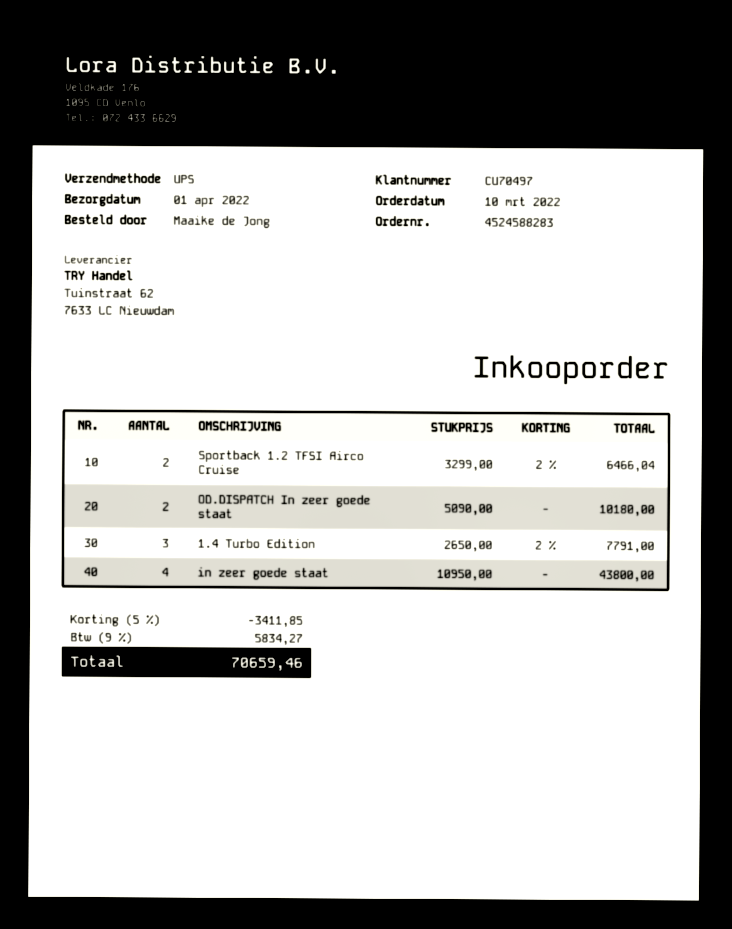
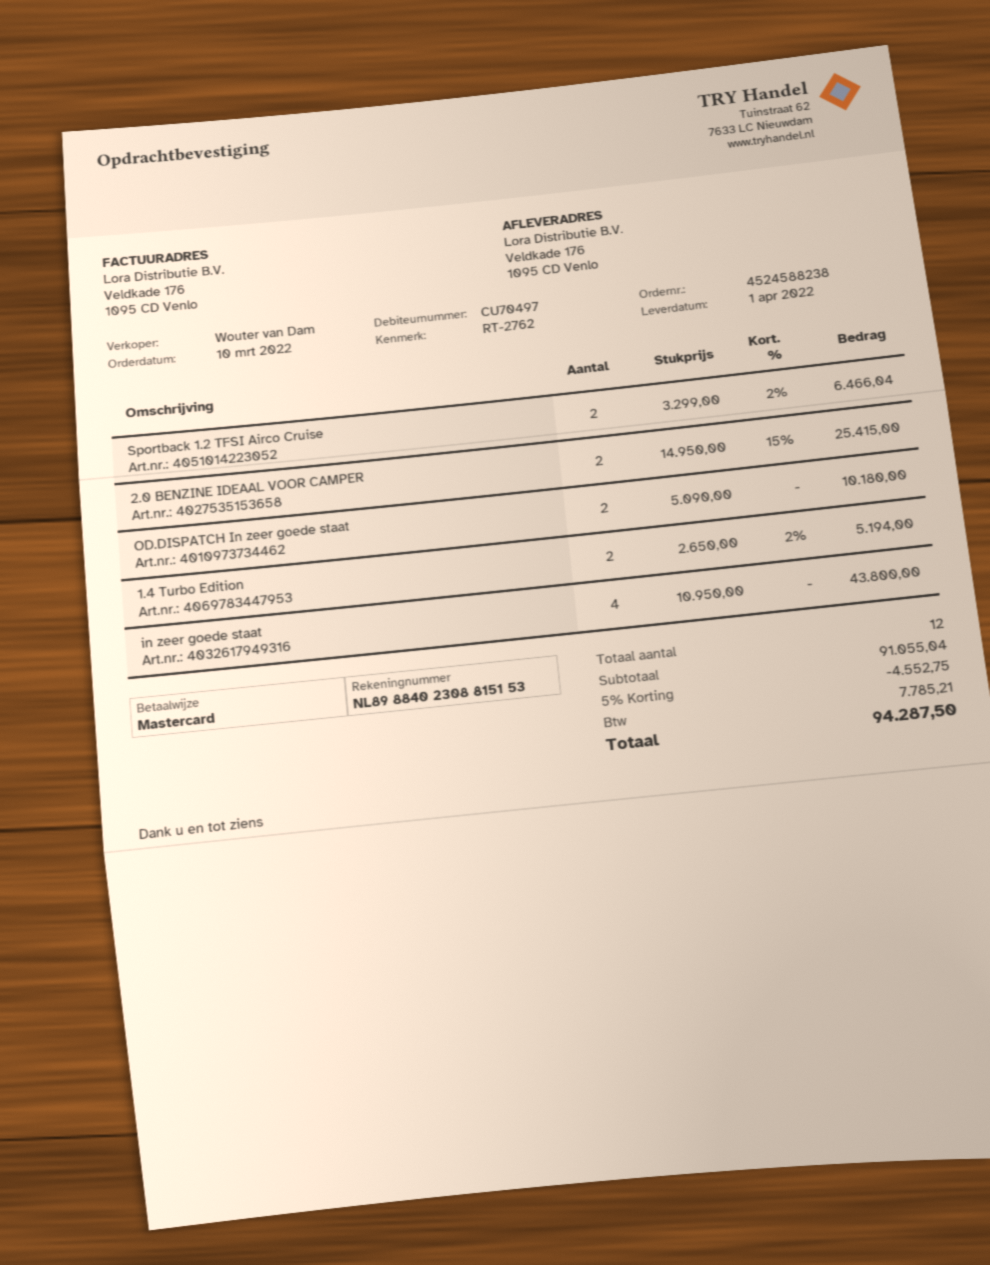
order number: 4524588283 -> 4524588238
1.4 Turbo Edition: 3 x 2650.00 - 2% = 7791.00 -> 2 x 2650.00 - 2% = 5194.00
2.0 BENZINE IDEAAL VOOR CAMPER: none -> 2 x 14950.00 - 15% = 25415.00
discount: 5% = 3411.85 -> 5% = 4552.75
tax: 5834.27 -> 7785.21
total: 70659.46 -> 94287.50

